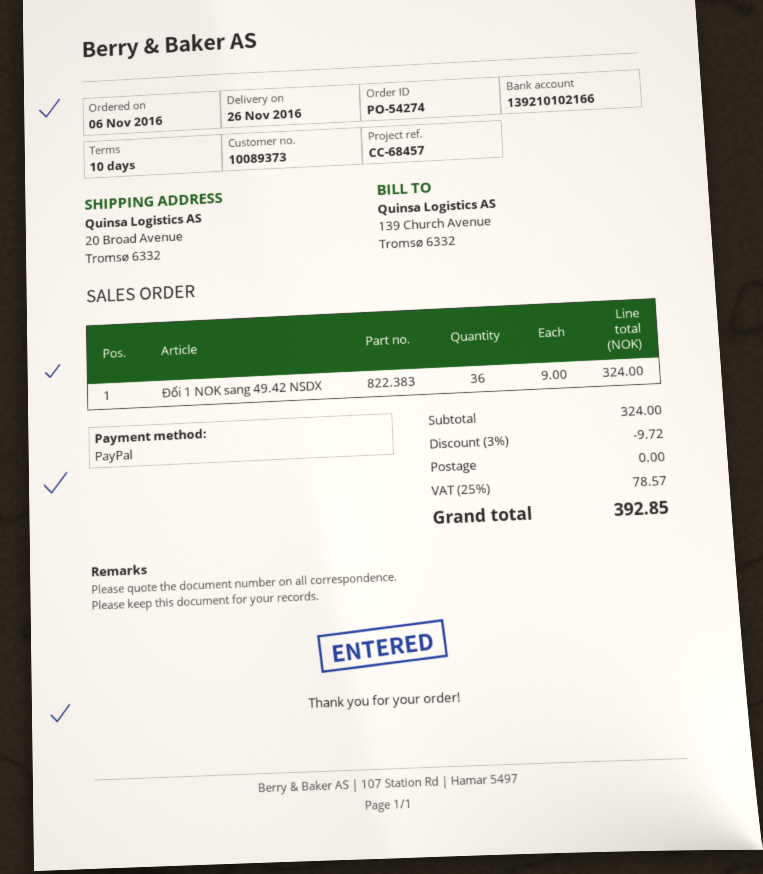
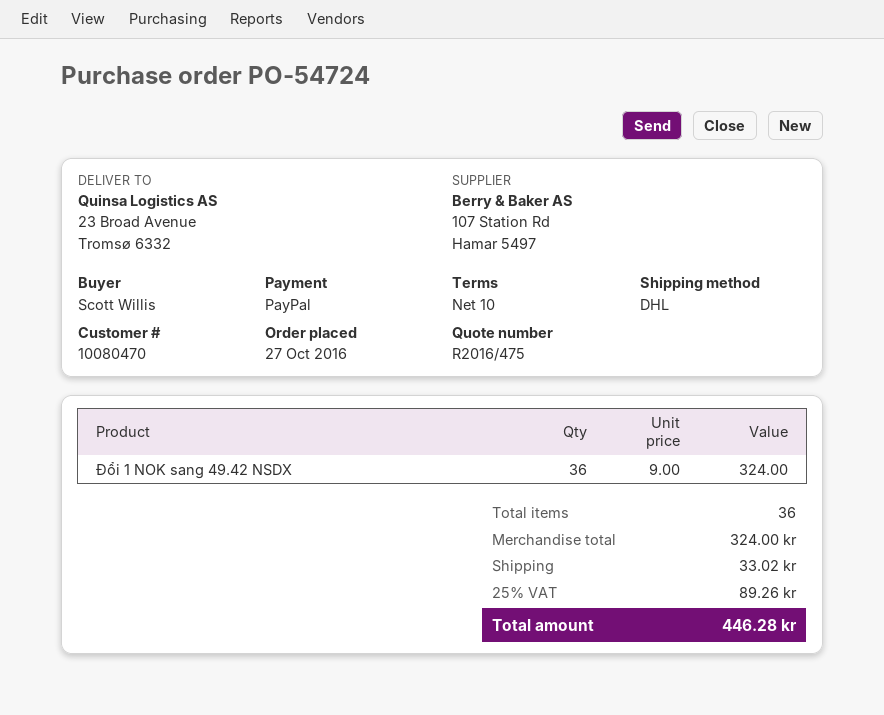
order number: PO-54274 -> PO-54724
order date: 2016-11-06 -> 2016-10-27
customer number: 10089373 -> 10080470
ship to: 20 Broad Avenue, Tromsø 6332 -> 23 Broad Avenue, Tromsø 6332
discount: 3% = 9.72 -> none
shipping: 0.00 -> 33.02
tax: 25% = 78.57 -> 25% = 89.26
total: 392.85 -> 446.28

